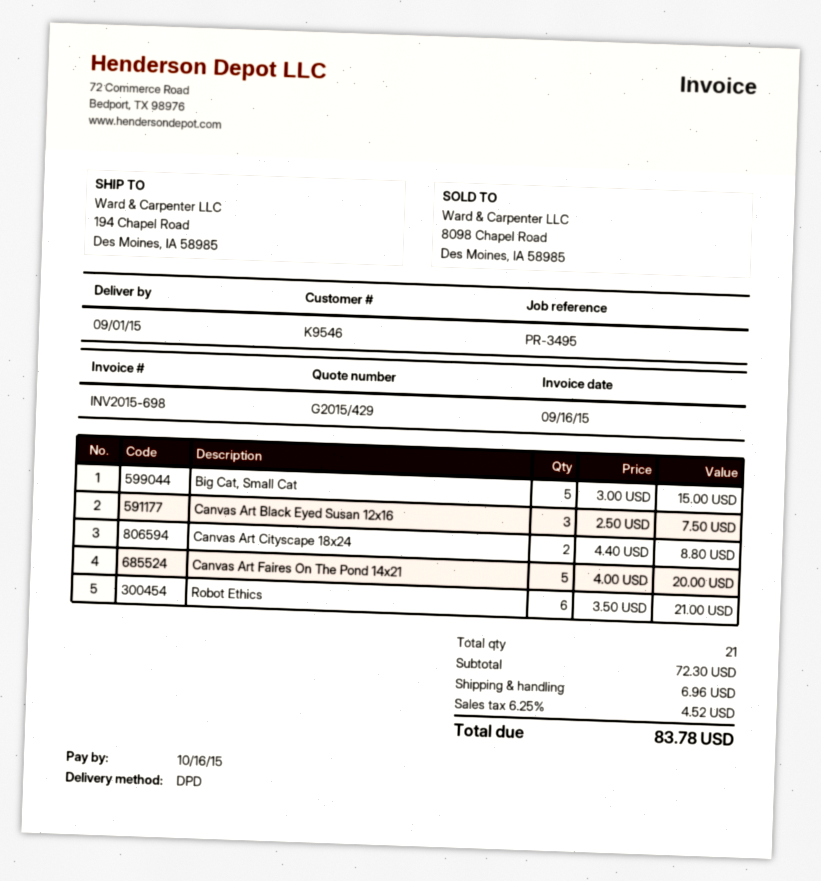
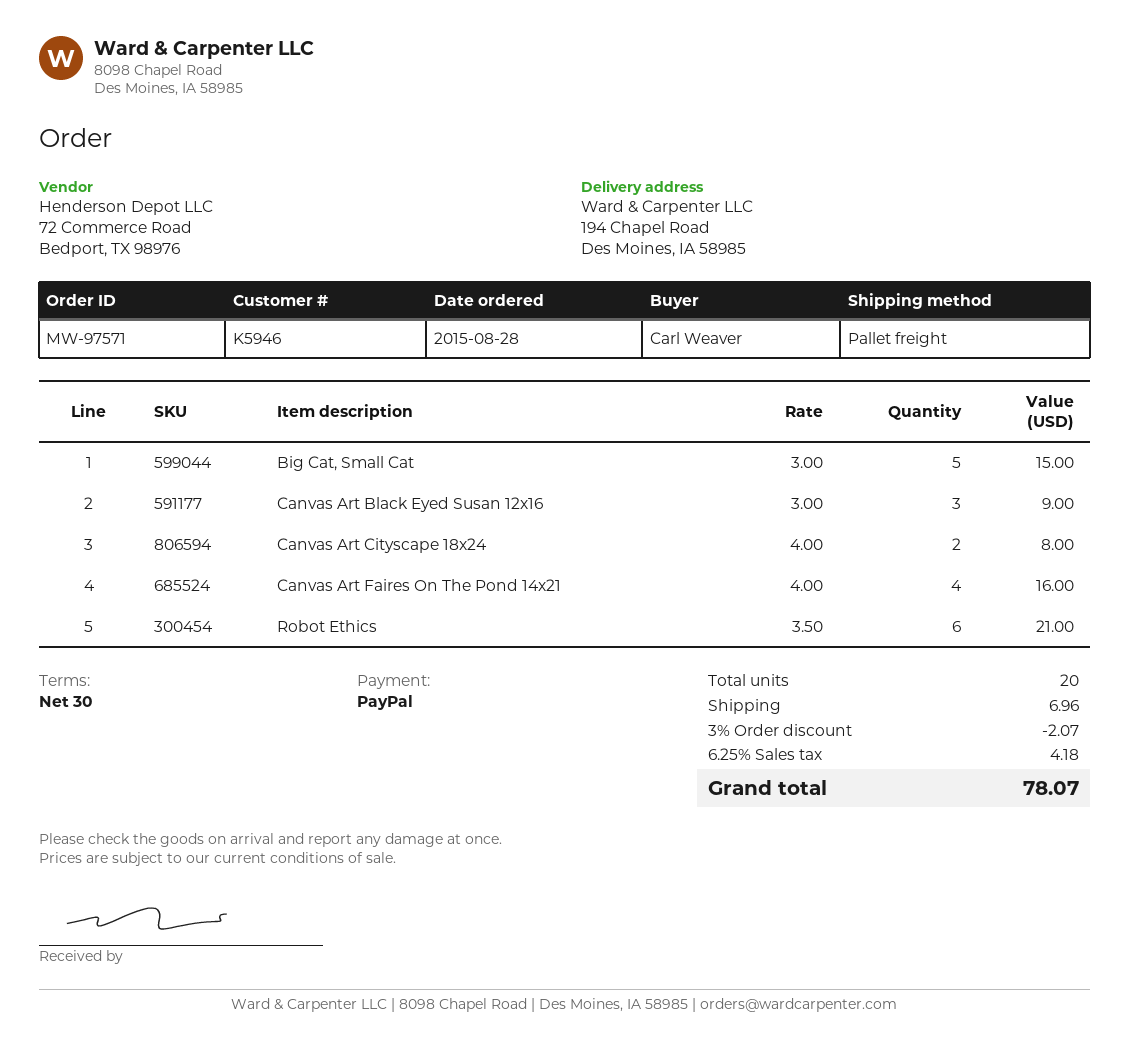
customer number: K9546 -> K5946
shipping method: DPD -> pallet freight
Canvas Art Black Eyed Susan 12x16: 3 x 2.50 = 7.50 -> 3 x 3.00 = 9.00
Canvas Art Cityscape 18x24: 2 x 4.40 = 8.80 -> 2 x 4.00 = 8.00
Canvas Art Faires On The Pond 14x21: 5 x 4.00 = 20.00 -> 4 x 4.00 = 16.00
total quantity: 21 -> 20
discount: none -> 3% = 2.07
tax: 6.25% = 4.52 -> 6.25% = 4.18
total: 83.78 -> 78.07

